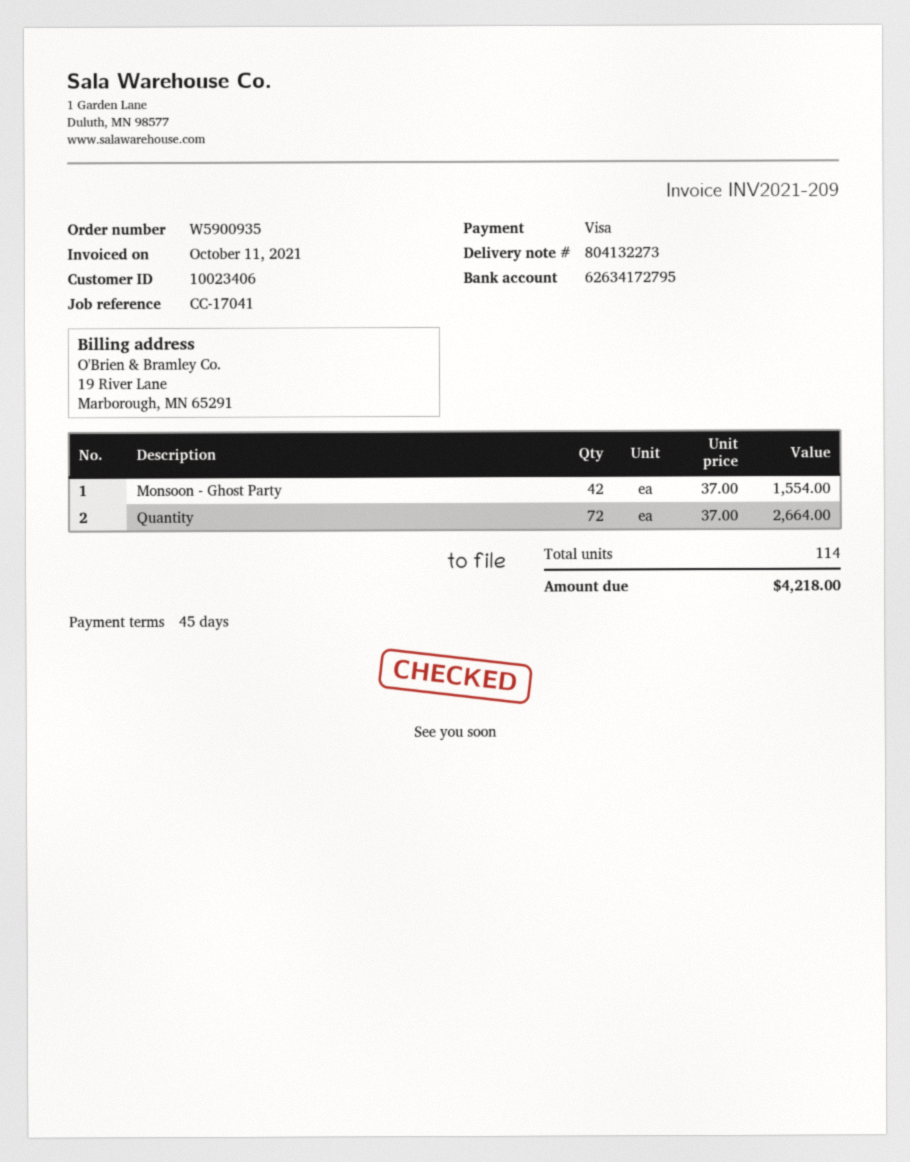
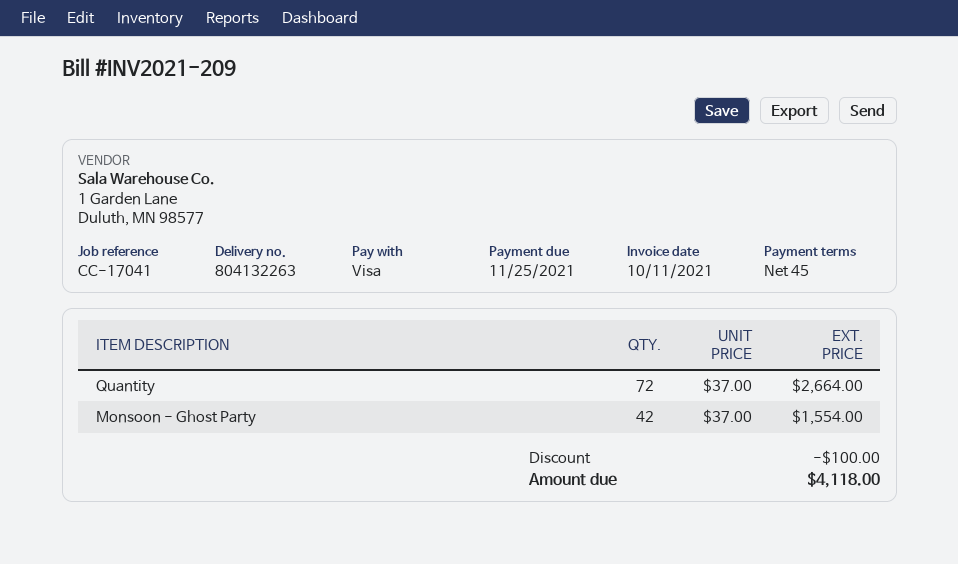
delivery note number: 804132273 -> 804132263
discount: none -> 100.00
total: 4218.00 -> 4118.00

